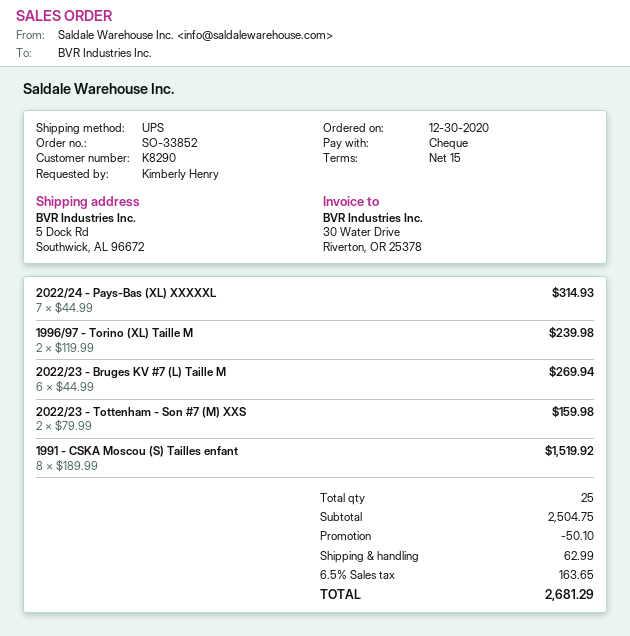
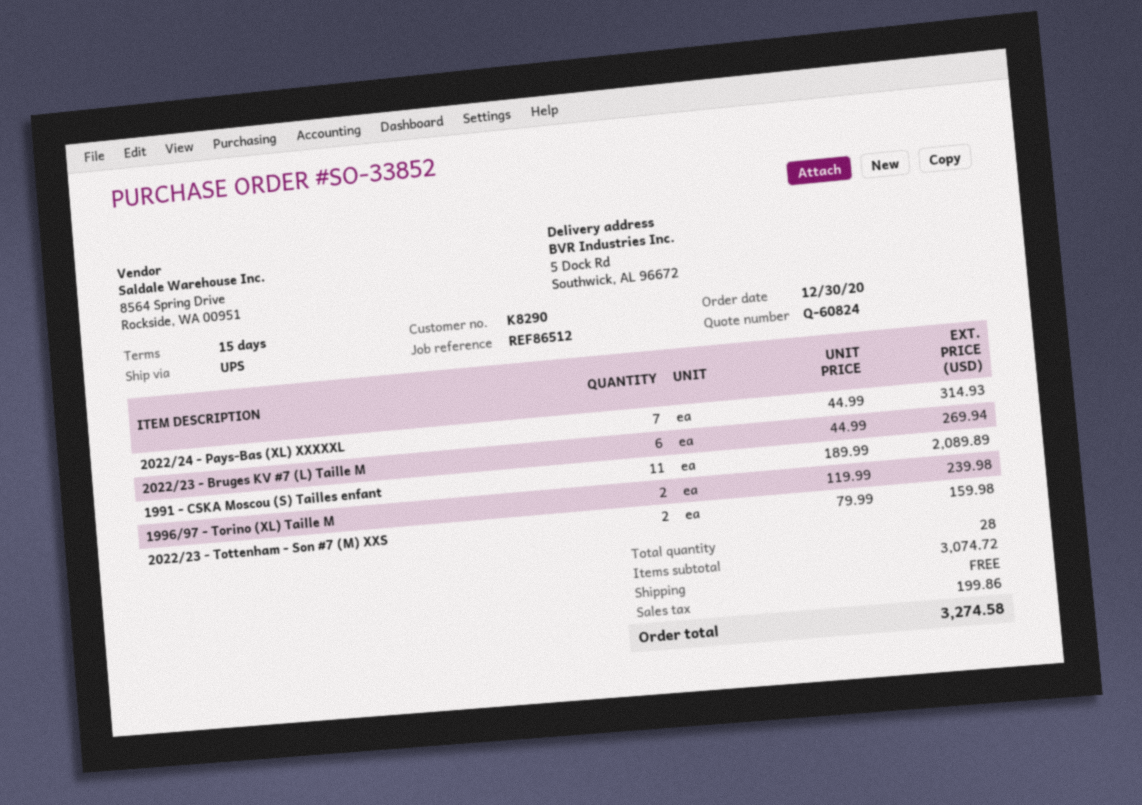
1991 - CSKA Moscou (S) Tailles enfant: 8 x 189.99 = 1519.92 -> 11 x 189.99 = 2089.89
total quantity: 25 -> 28
subtotal: 2504.75 -> 3074.72
discount: 50.10 -> none
shipping: 62.99 -> 0.00
tax: 163.65 -> 199.86
total: 2681.29 -> 3274.58

